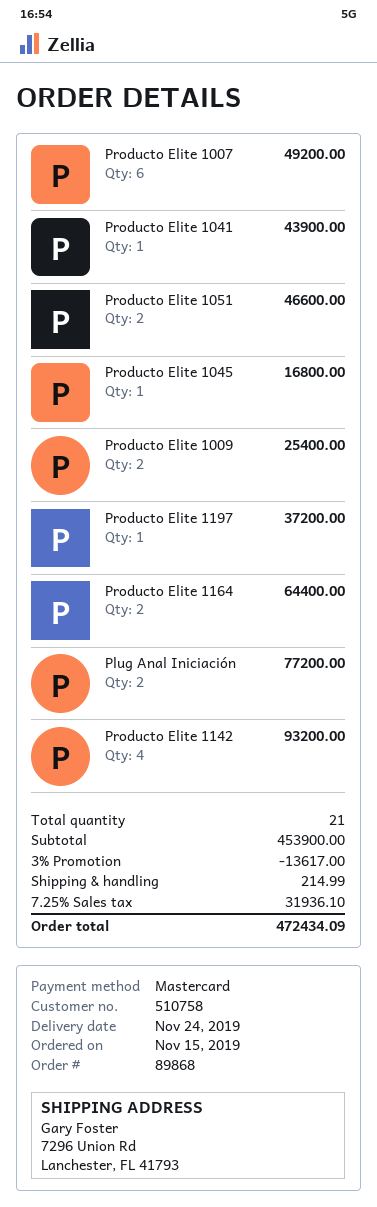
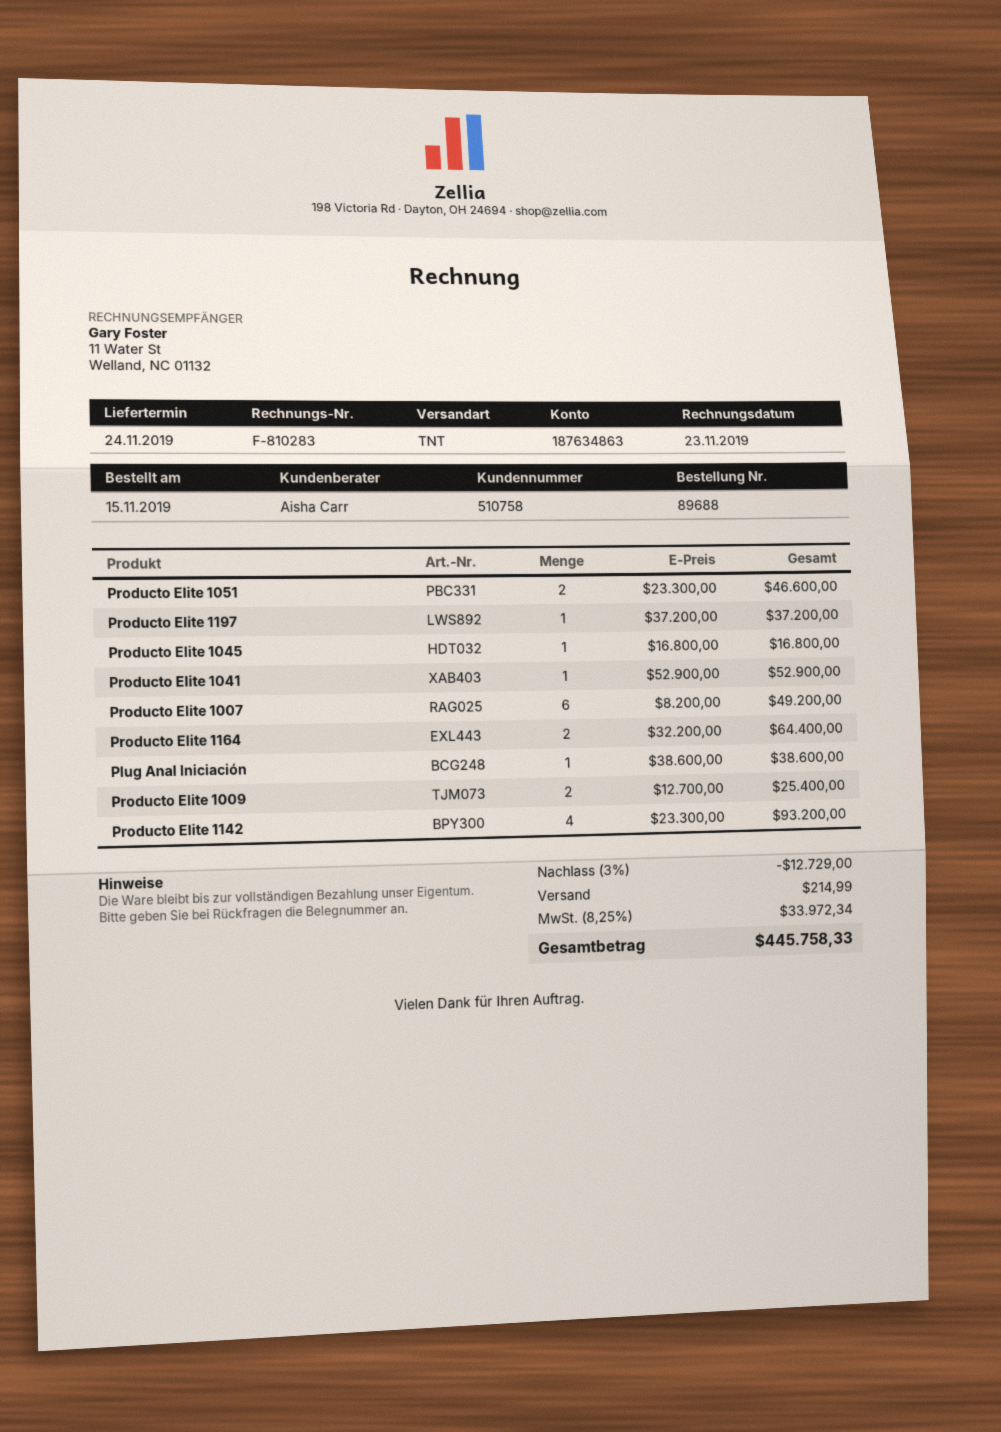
order number: 89868 -> 89688
Producto Elite 1041: 1 for 43900.00 -> 1 for 52900.00
Plug Anal Iniciación: 2 for 77200.00 -> 1 for 38600.00
discount: 3% = 13617.00 -> 3% = 12729.00
tax: 7.25% = 31936.10 -> 8.25% = 33972.34
total: 472434.09 -> 445758.33

